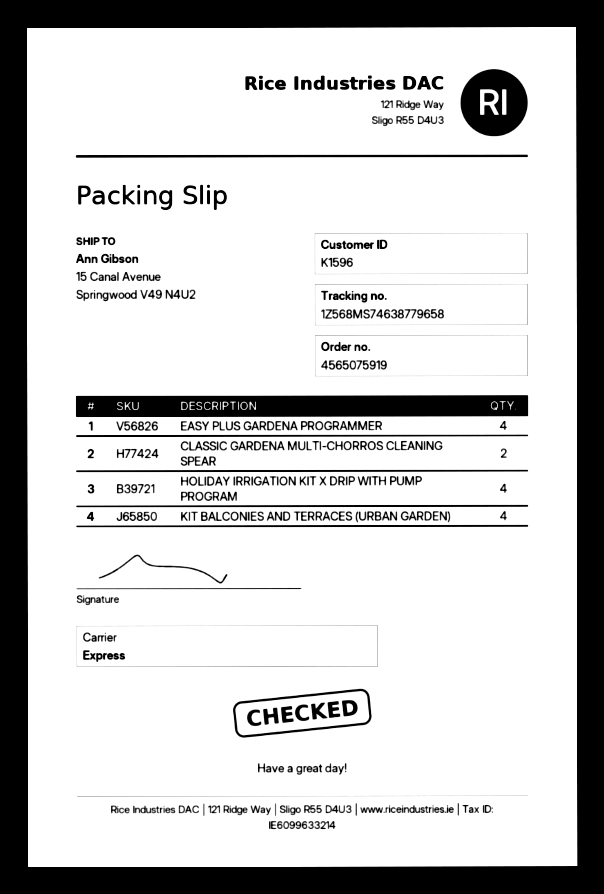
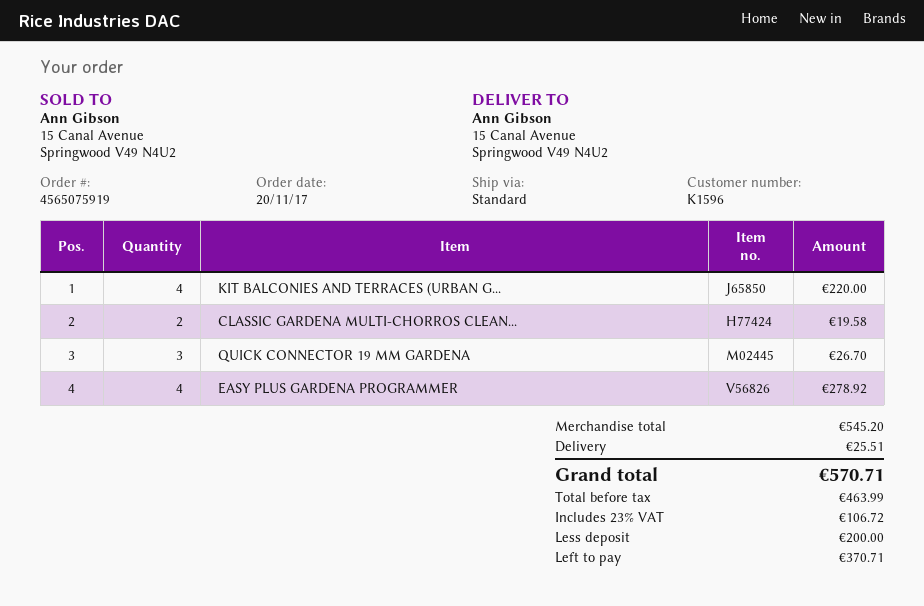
shipping method: express -> standard
HOLIDAY IRRIGATION KIT X DRIP WITH PUMP PROGRAM: 4 -> none
QUICK CONNECTOR 19 MM GARDENA: none -> 3

